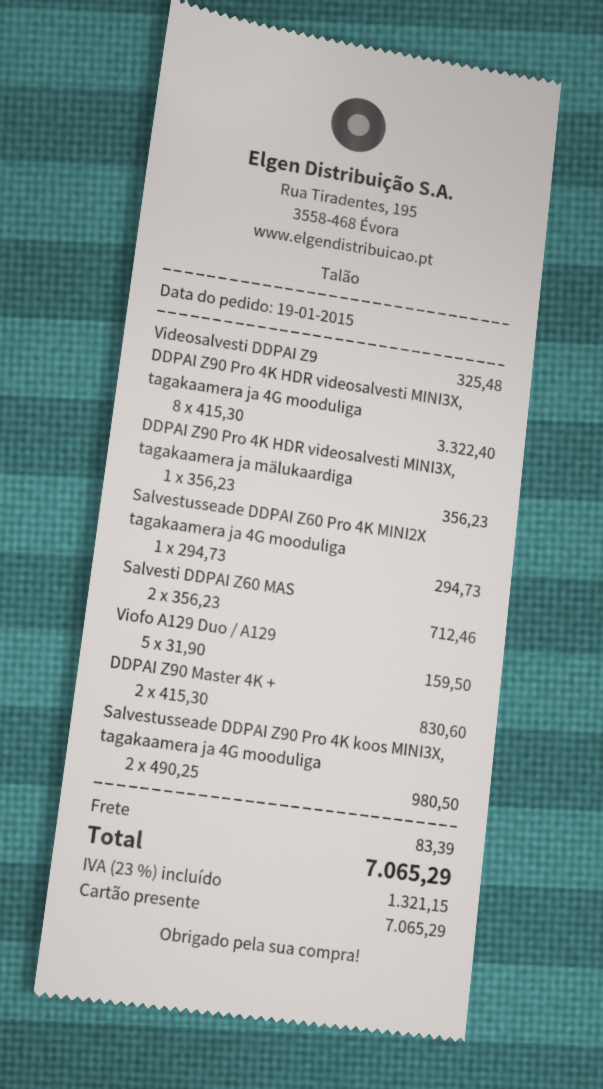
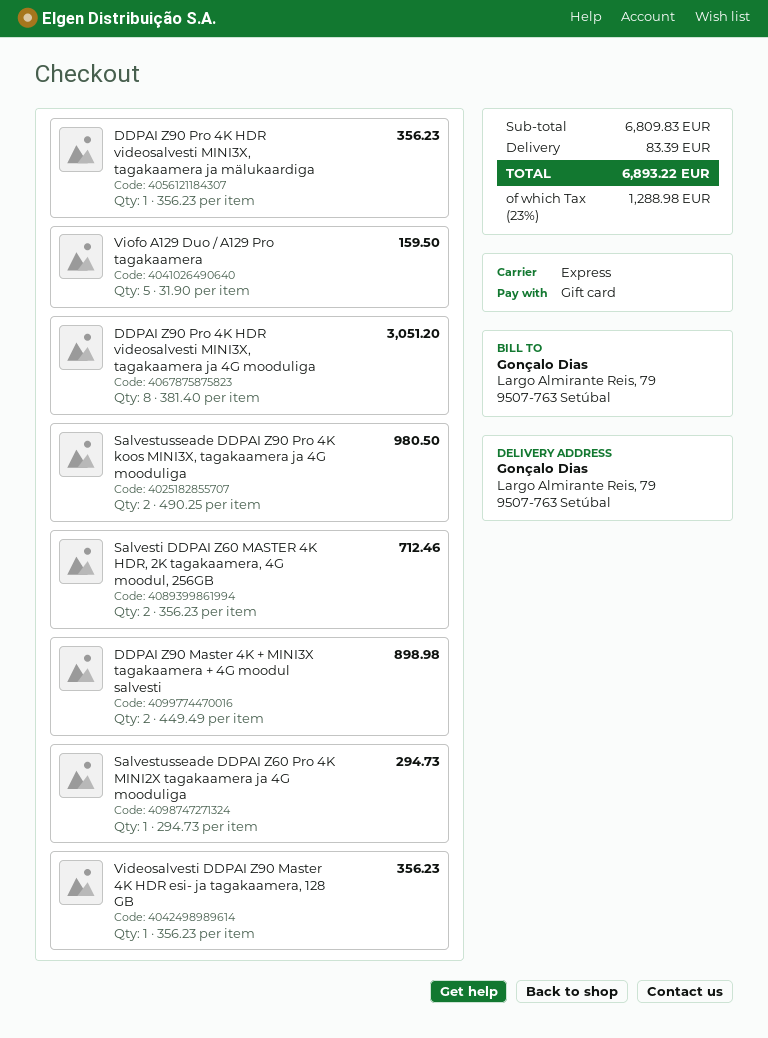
Videosalvesti DDPAI Z9: 1 x 325.48 = 325.48 -> 1 x 356.23 = 356.23
DDPAI Z90 Pro 4K HDR videosalvesti MINI3X, tagakaamera ja 4G mooduliga: 8 x 415.30 = 3322.40 -> 8 x 381.40 = 3051.20
DDPAI Z90 Master 4K +: 2 x 415.30 = 830.60 -> 2 x 449.49 = 898.98
tax: 23% = 1321.15 -> 23% = 1288.98
total: 7065.29 -> 6893.22

